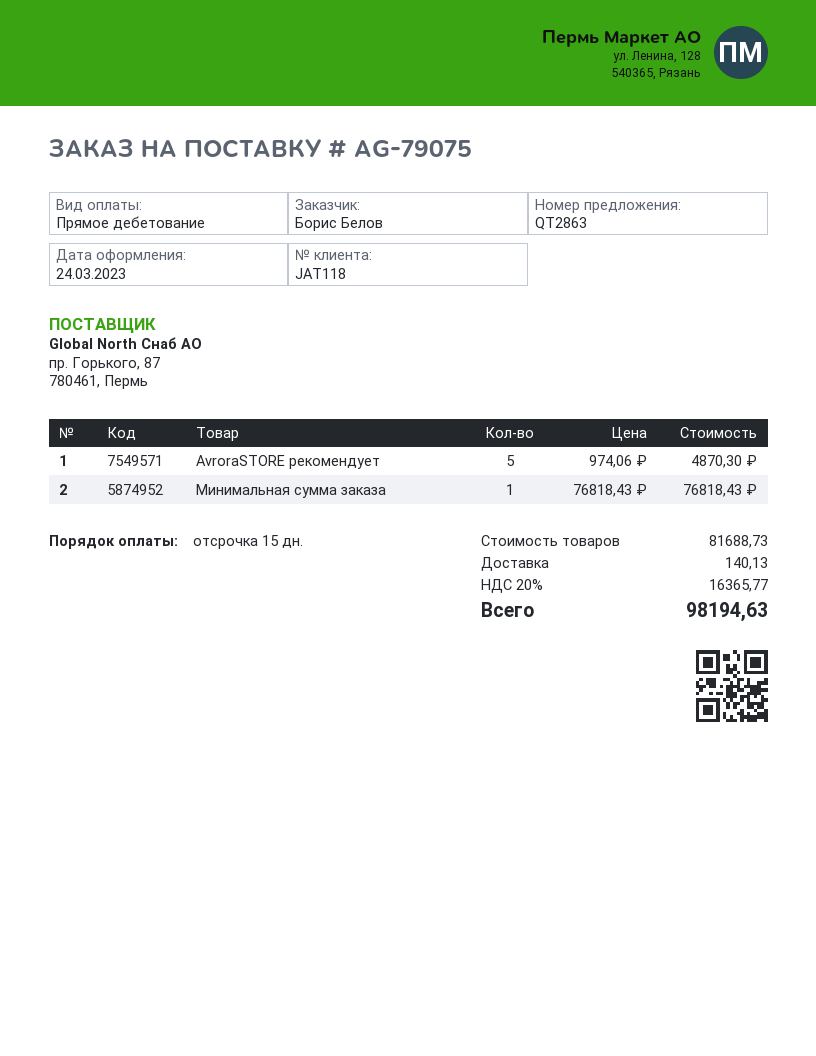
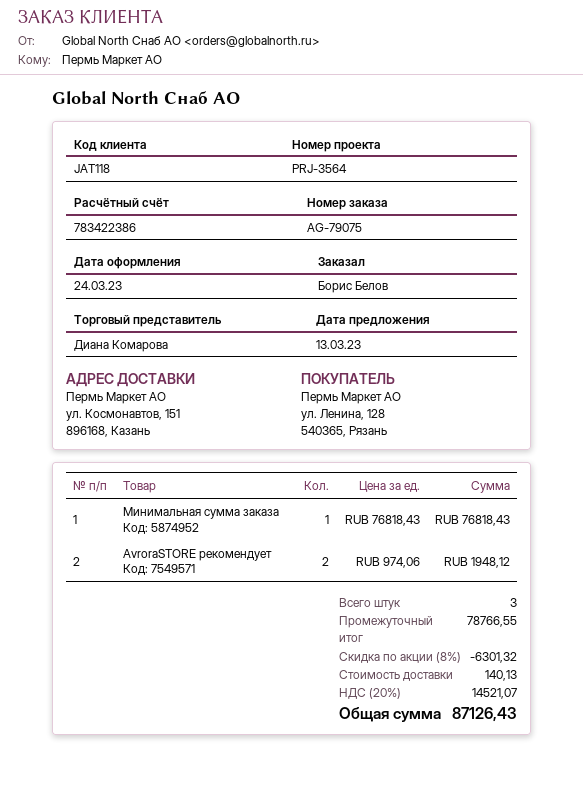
AvroraSTORE рекомендует: 5 x 974.06 = 4870.30 -> 2 x 974.06 = 1948.12
subtotal: 81688.73 -> 78766.55
discount: none -> 8% = 6301.32
tax: 20% = 16365.77 -> 20% = 14521.07
total: 98194.63 -> 87126.43

